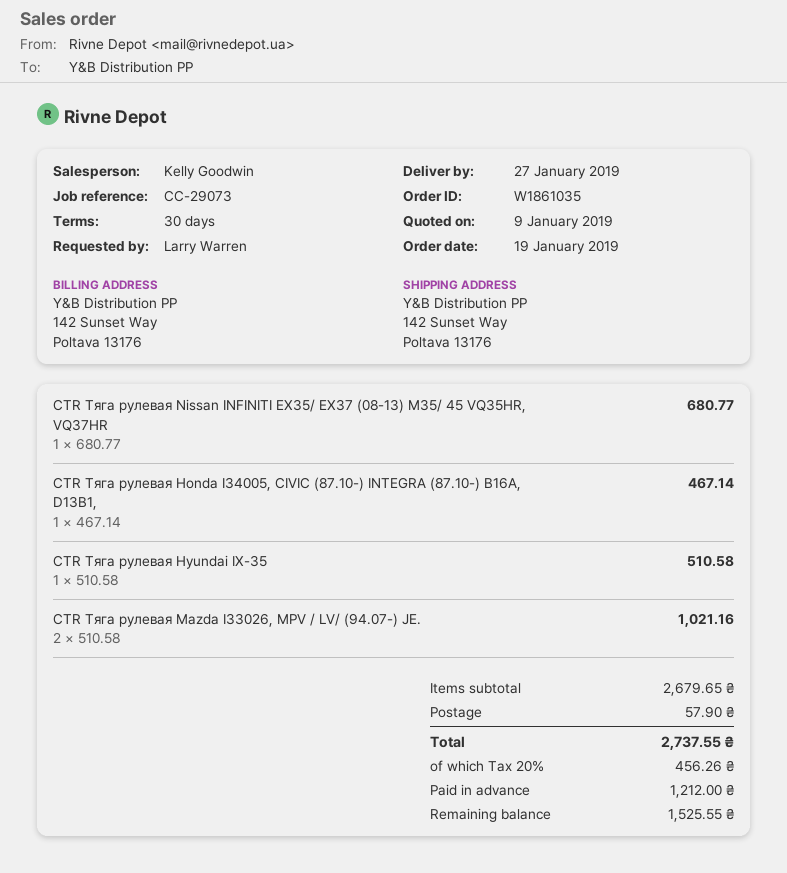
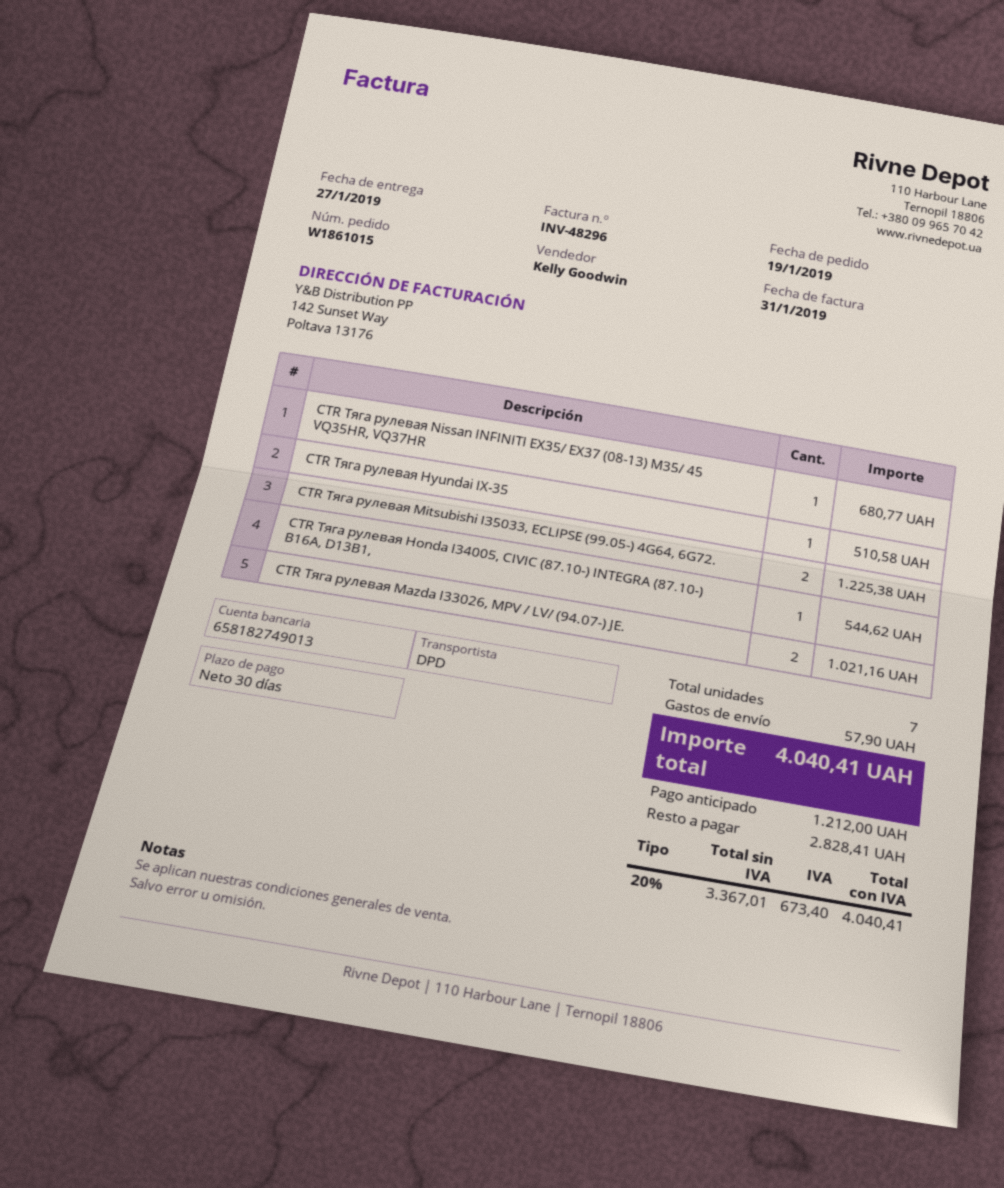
order number: W1861035 -> W1861015
CTR Тяга рулевая Honda I34005, CIVIC (87.10-) INTEGRA (87.10-) B16A, D13B1,: 1 for 467.14 -> 1 for 544.62
CTR Тяга рулевая Mitsubishi I35033, ECLIPSE (99.05-) 4G64, 6G72.: none -> 2 for 1225.38
tax: 20% = 456.26 -> 20% = 673.40
total: 2737.55 -> 4040.41
balance: 1525.55 -> 2828.41

